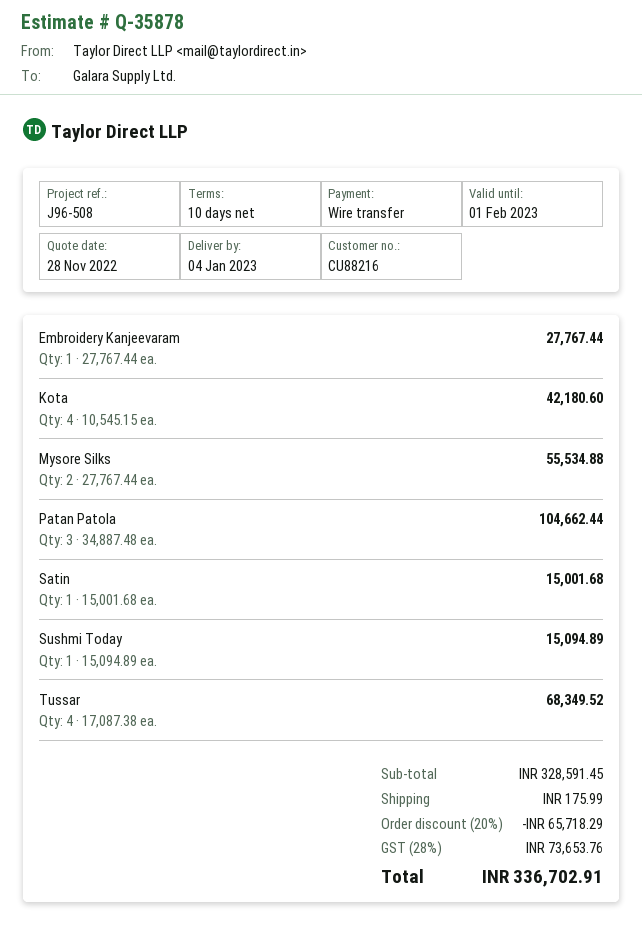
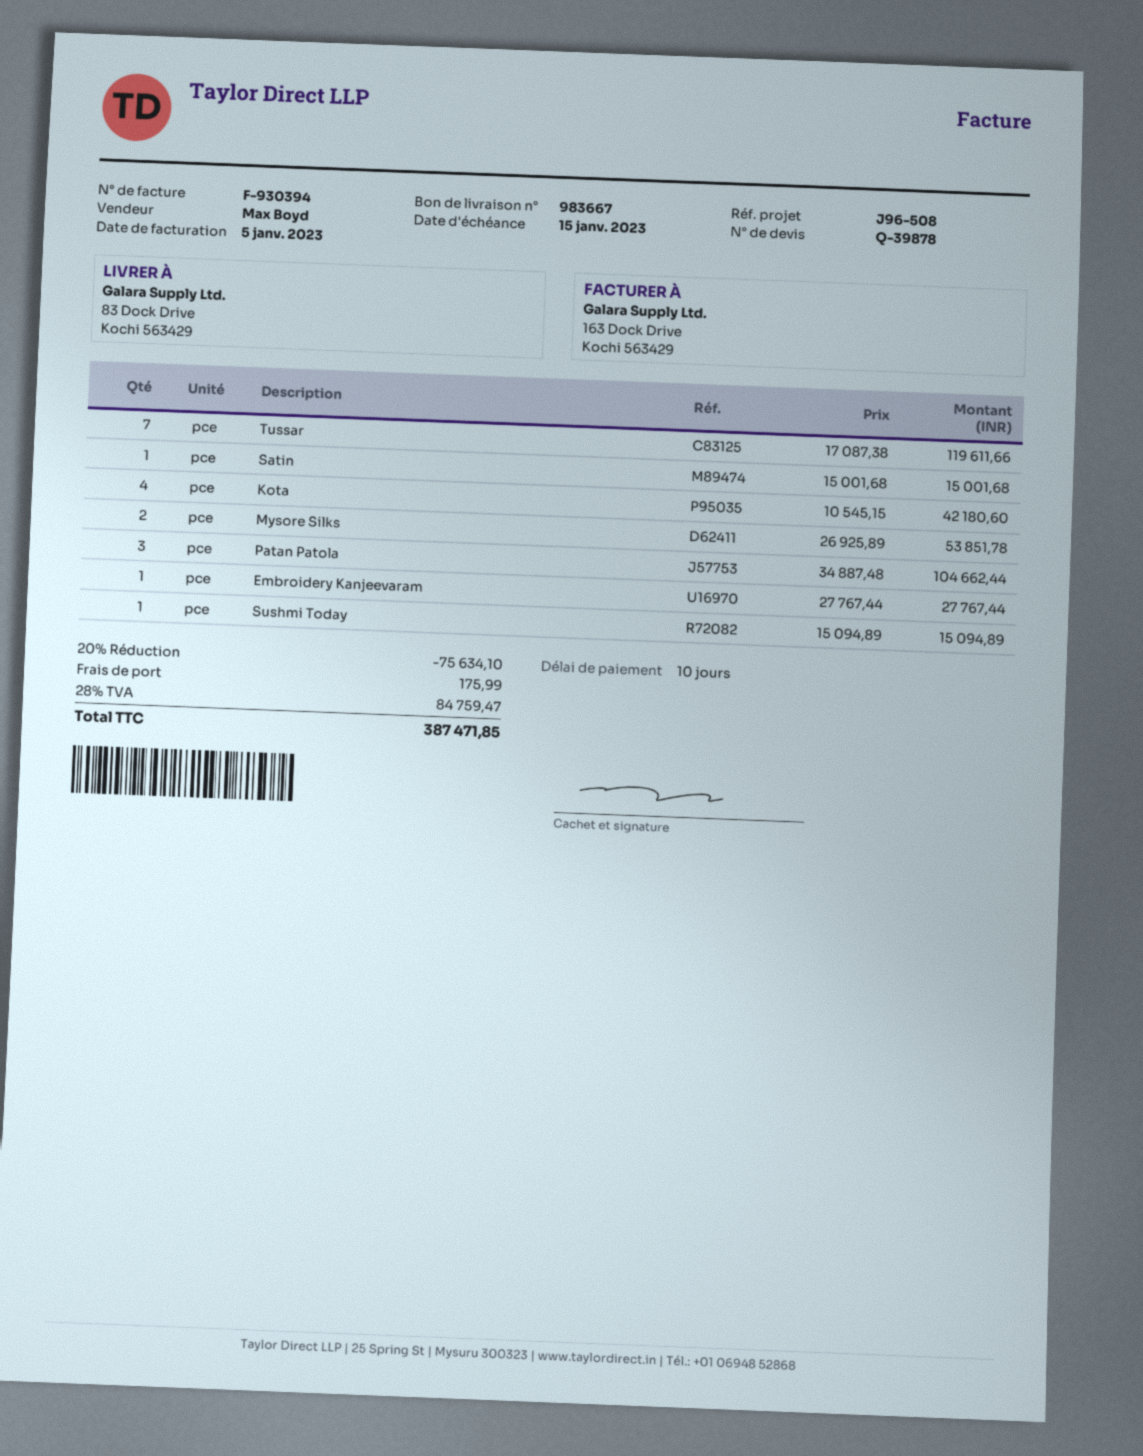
quote number: Q-35878 -> Q-39878
Mysore Silks: 2 x 27767.44 = 55534.88 -> 2 x 26925.89 = 53851.78
Tussar: 4 x 17087.38 = 68349.52 -> 7 x 17087.38 = 119611.66
discount: 20% = 65718.29 -> 20% = 75634.10
tax: 28% = 73653.76 -> 28% = 84759.47
total: 336702.91 -> 387471.85

